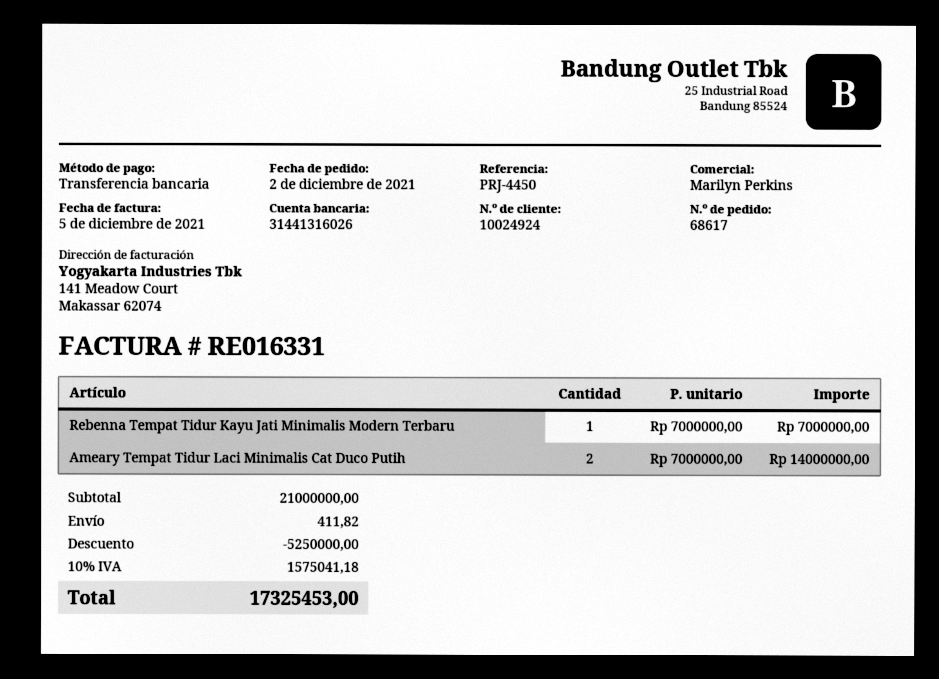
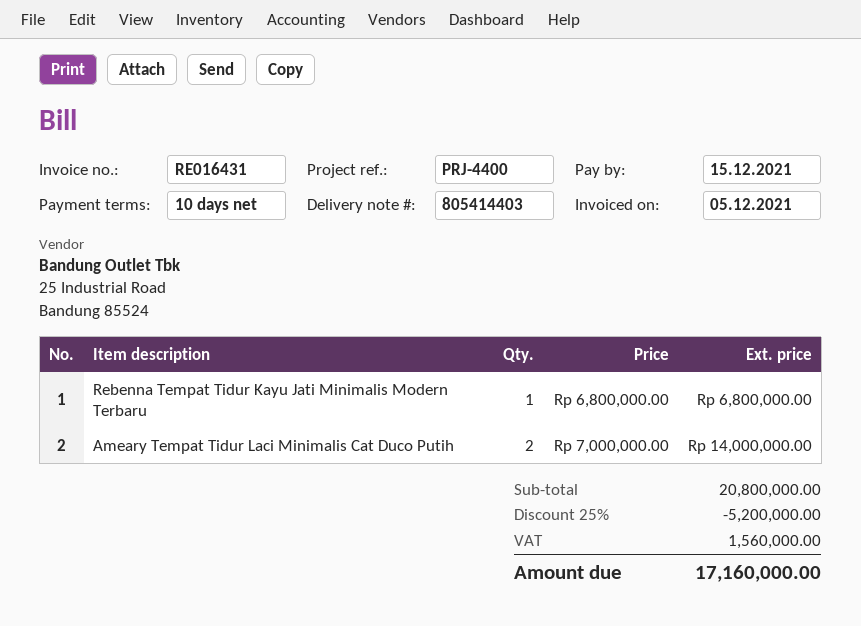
invoice number: RE016331 -> RE016431
reference: PRJ-4450 -> PRJ-4400
Rebenna Tempat Tidur Kayu Jati Minimalis Modern Terbaru: 1 x 7000000.00 = 7000000.00 -> 1 x 6800000.00 = 6800000.00
subtotal: 21000000.00 -> 20800000.00
discount: 5250000.00 -> 5200000.00
shipping: 411.82 -> none
tax: 1575041.18 -> 1560000.00
total: 17325453.00 -> 17160000.00

